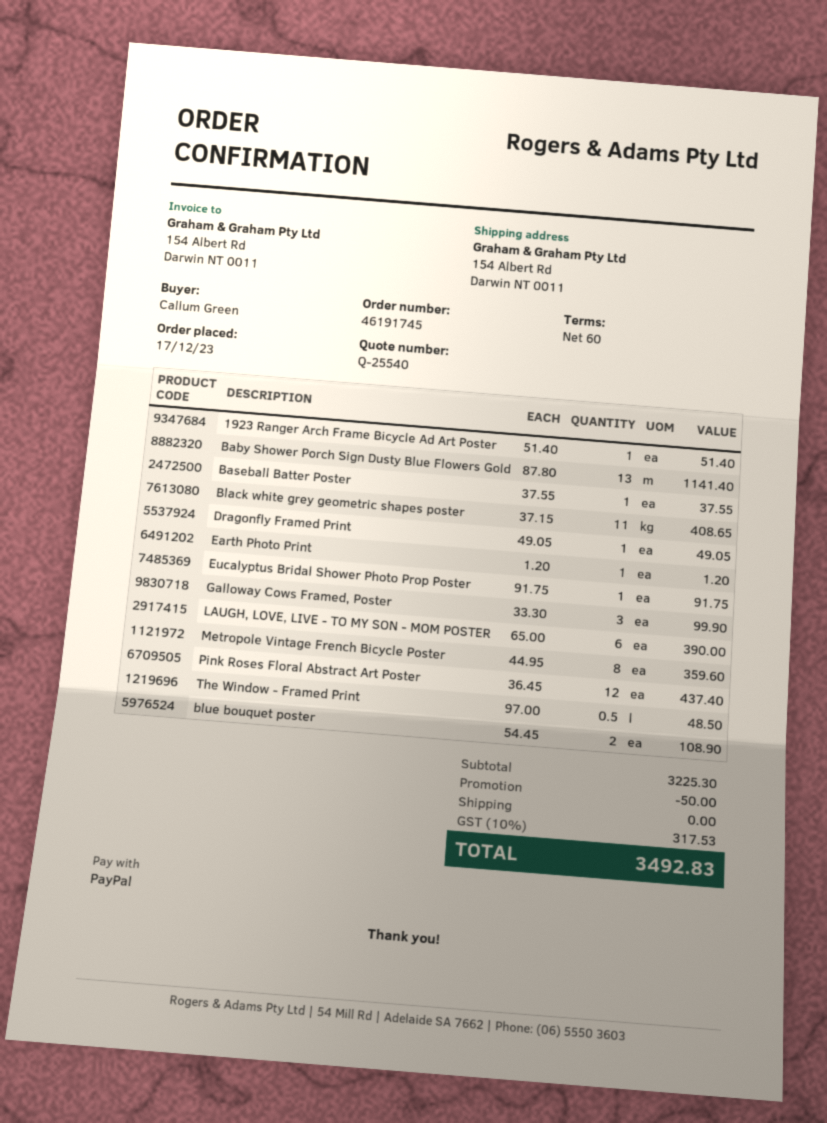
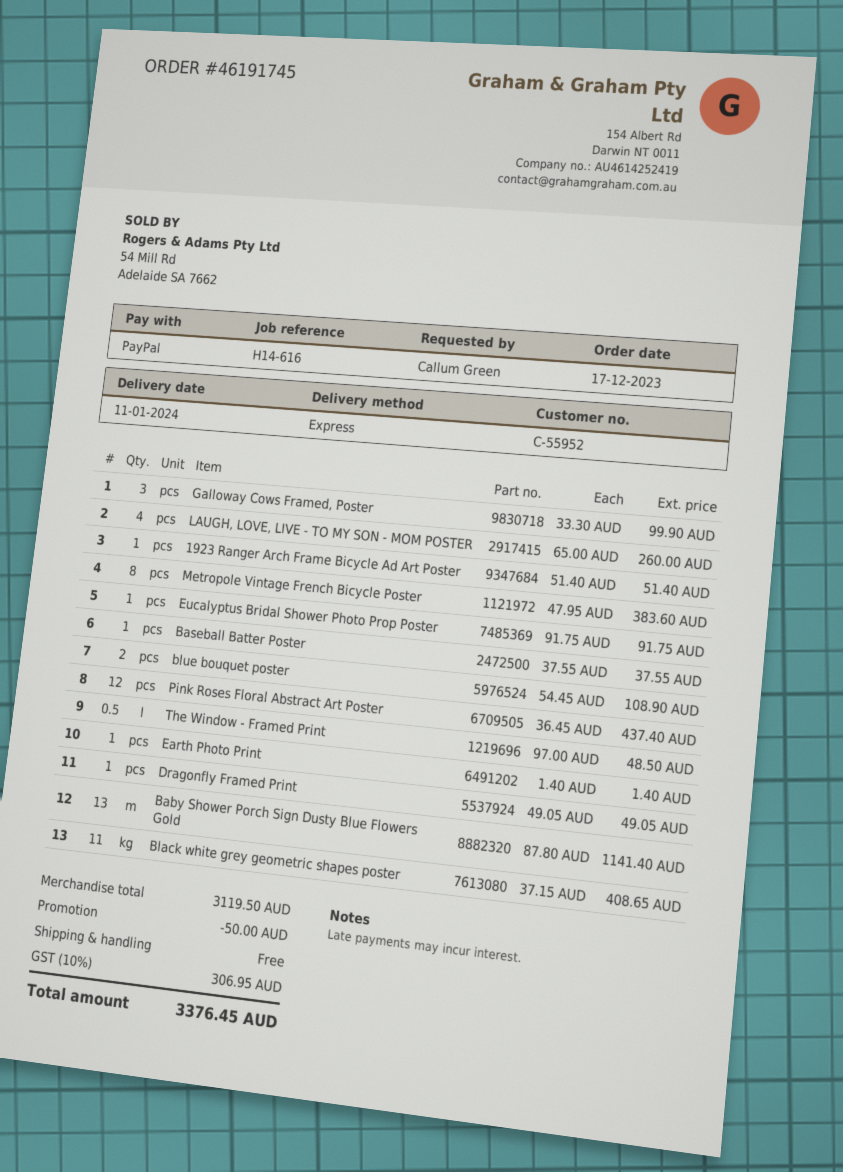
Earth Photo Print: 1 x 1.20 = 1.20 -> 1 x 1.40 = 1.40
LAUGH, LOVE, LIVE - TO MY SON - MOM POSTER: 6 x 65.00 = 390.00 -> 4 x 65.00 = 260.00
Metropole Vintage French Bicycle Poster: 8 x 44.95 = 359.60 -> 8 x 47.95 = 383.60
subtotal: 3225.30 -> 3119.50
tax: 10% = 317.53 -> 10% = 306.95
total: 3492.83 -> 3376.45

